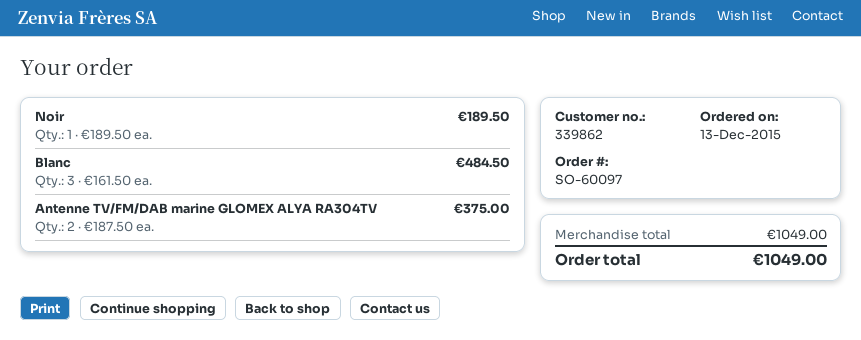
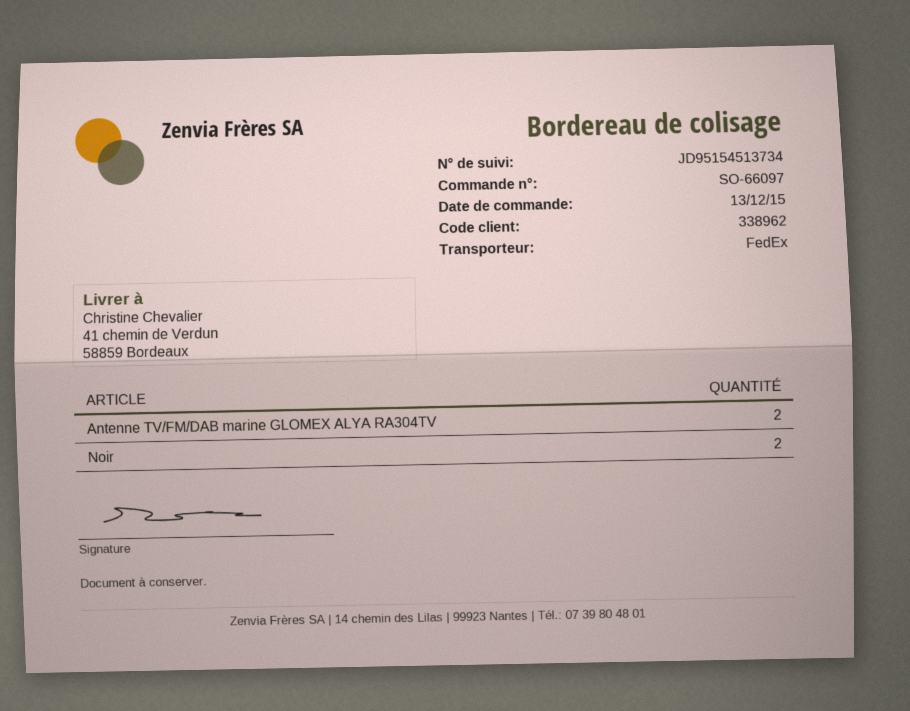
order number: SO-60097 -> SO-66097
customer number: 339862 -> 338962
Noir: 1 -> 2
Blanc: 3 -> none

